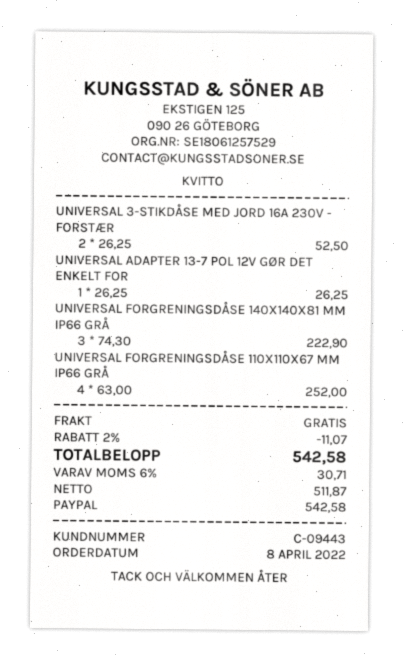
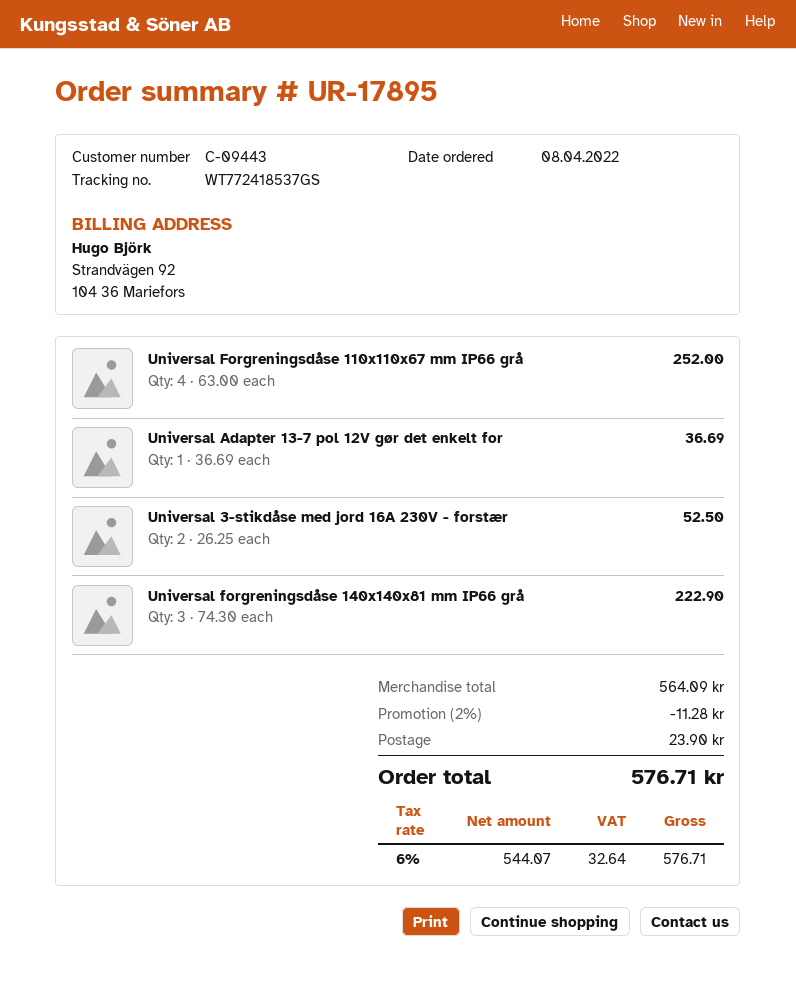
UNIVERSAL ADAPTER 13-7 POL 12V GØR DET ENKELT FOR: 1 x 26.25 = 26.25 -> 1 x 36.69 = 36.69
discount: 2% = 11.07 -> 2% = 11.28
shipping: 0.00 -> 23.90
net: 511.87 -> 544.07
tax: 6% = 30.71 -> 6% = 32.64
total: 542.58 -> 576.71

